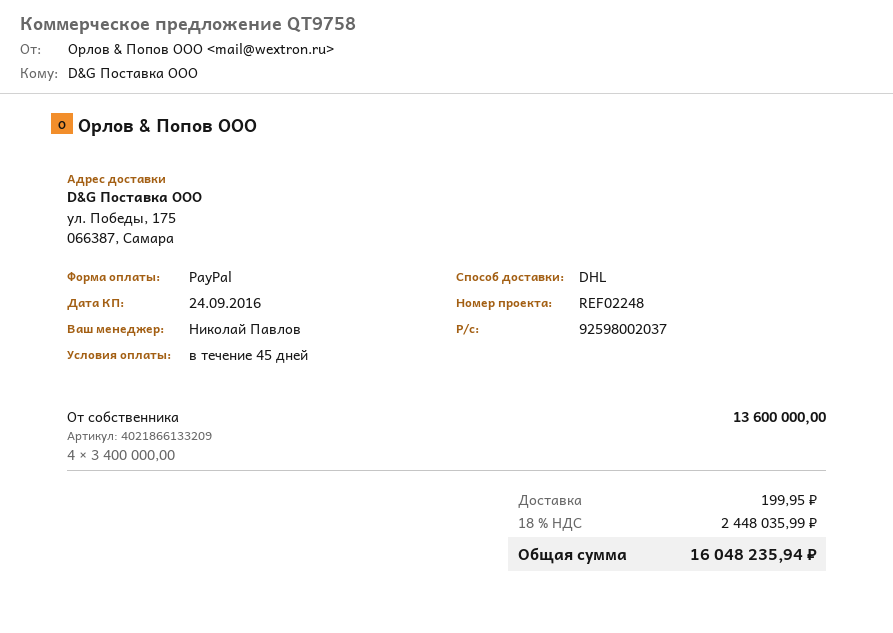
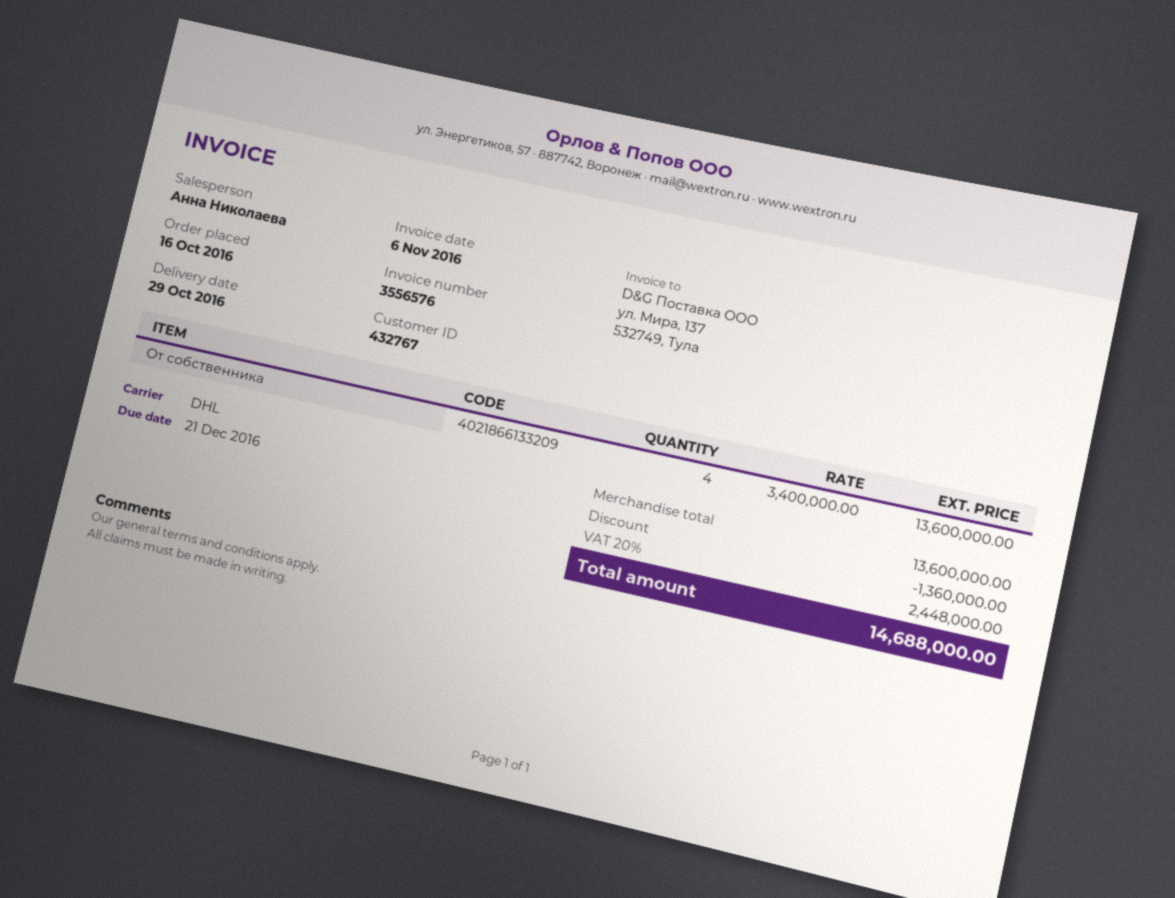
sales rep: Николай Павлов -> Анна Николаева
discount: none -> 1360000.00
shipping: 199.95 -> none
tax: 18% = 2448035.99 -> 20% = 2448000.00
total: 16048235.94 -> 14688000.00

